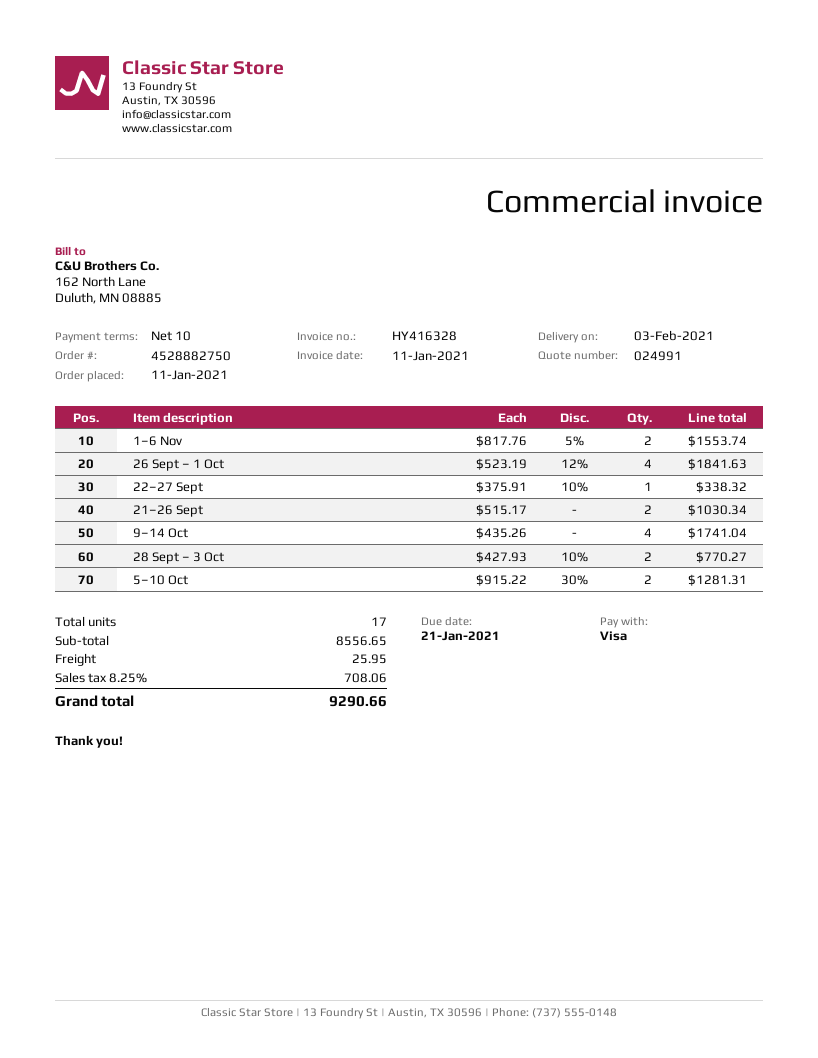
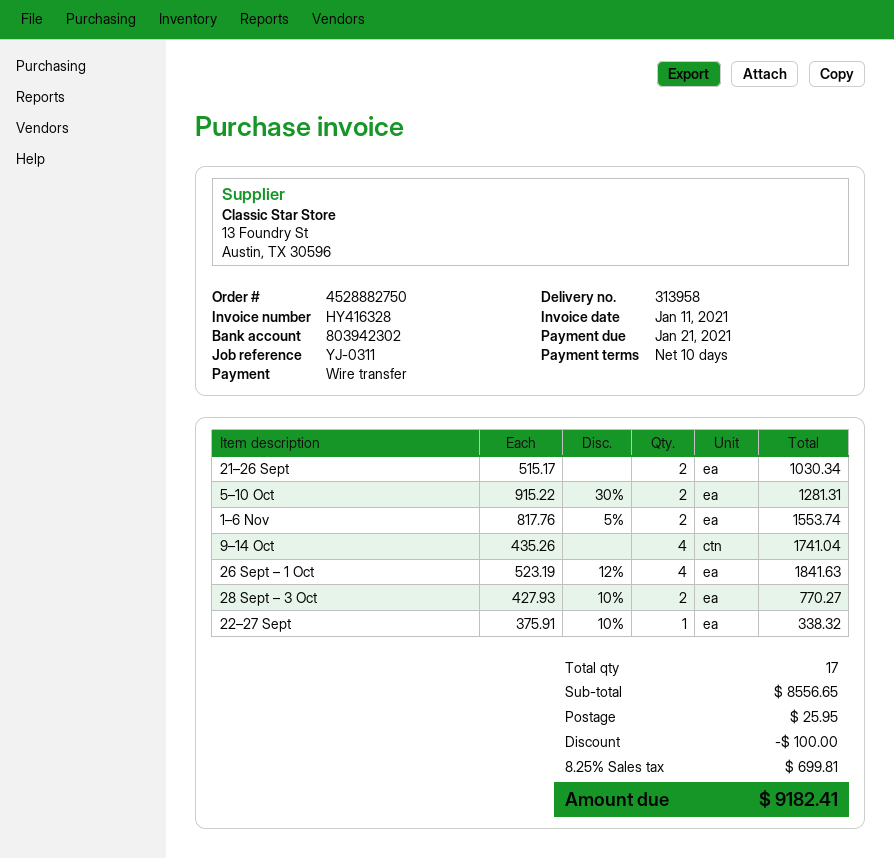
payment method: Visa -> bank transfer
discount: none -> 100.00
tax: 8.25% = 708.06 -> 8.25% = 699.81
total: 9290.66 -> 9182.41

